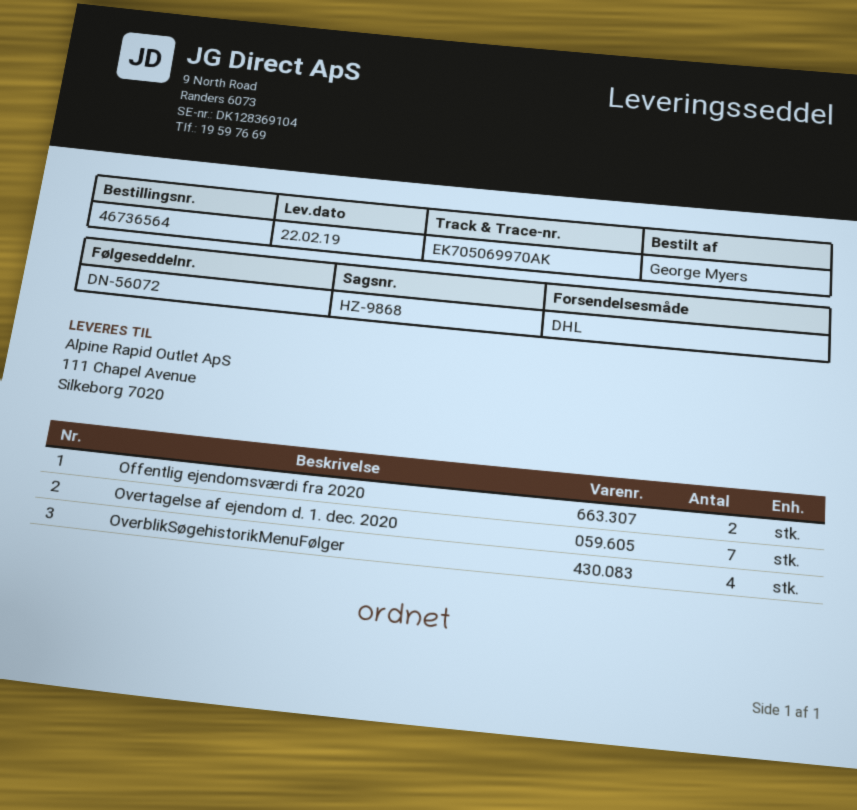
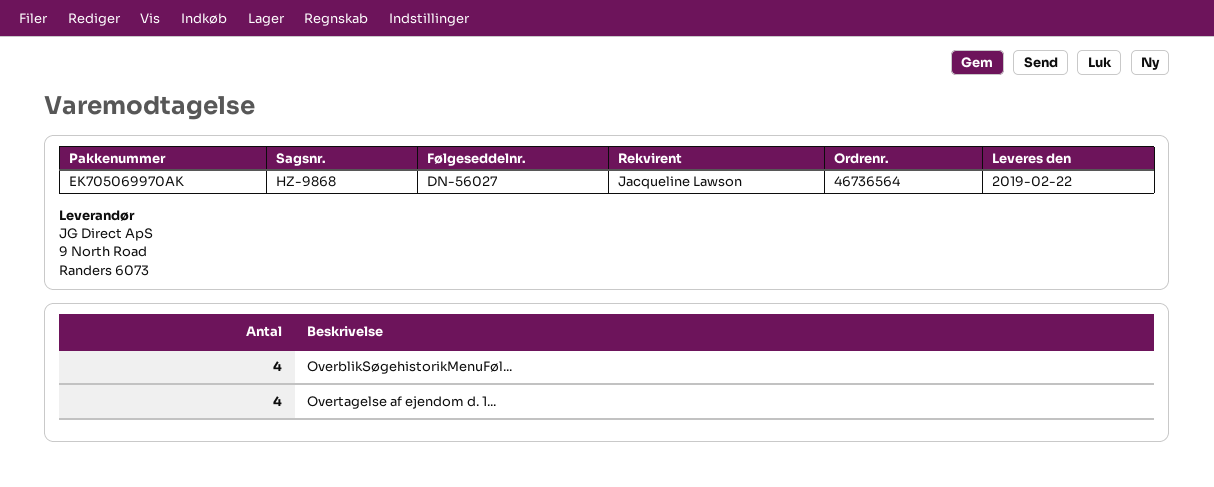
delivery note number: DN-56072 -> DN-56027
ordered by: George Myers -> Jacqueline Lawson
Offentlig ejendomsværdi fra 2020: 2 -> none
Overtagelse af ejendom d. 1. dec. 2020: 7 -> 4

